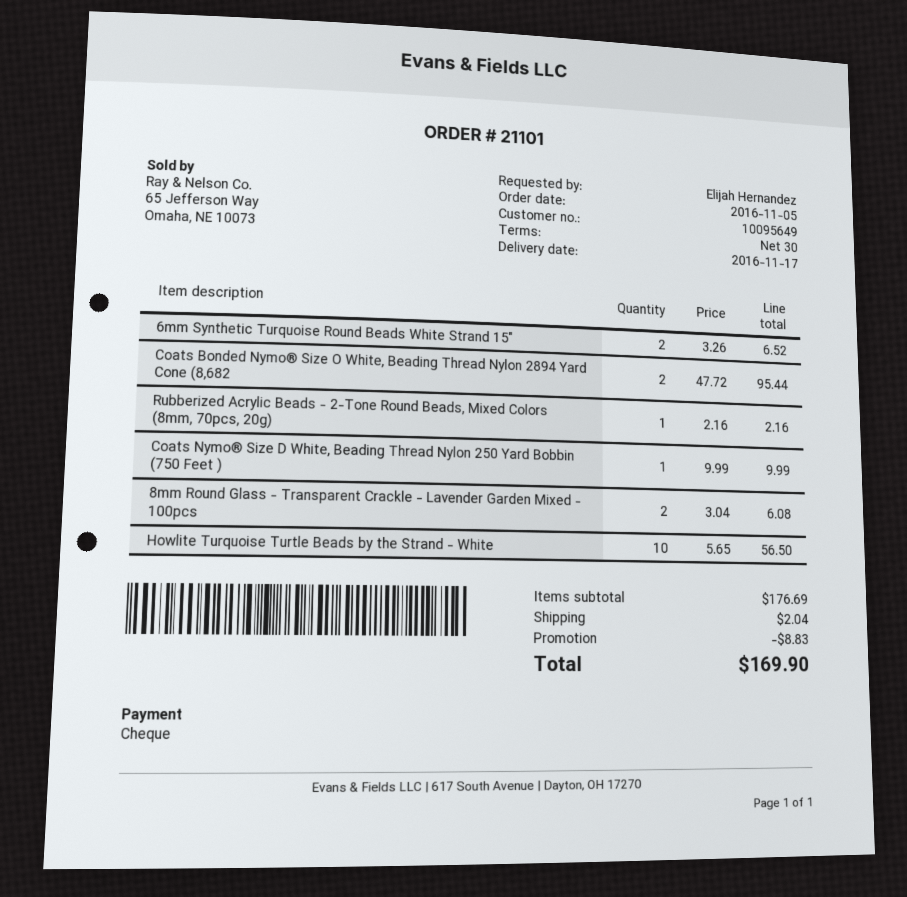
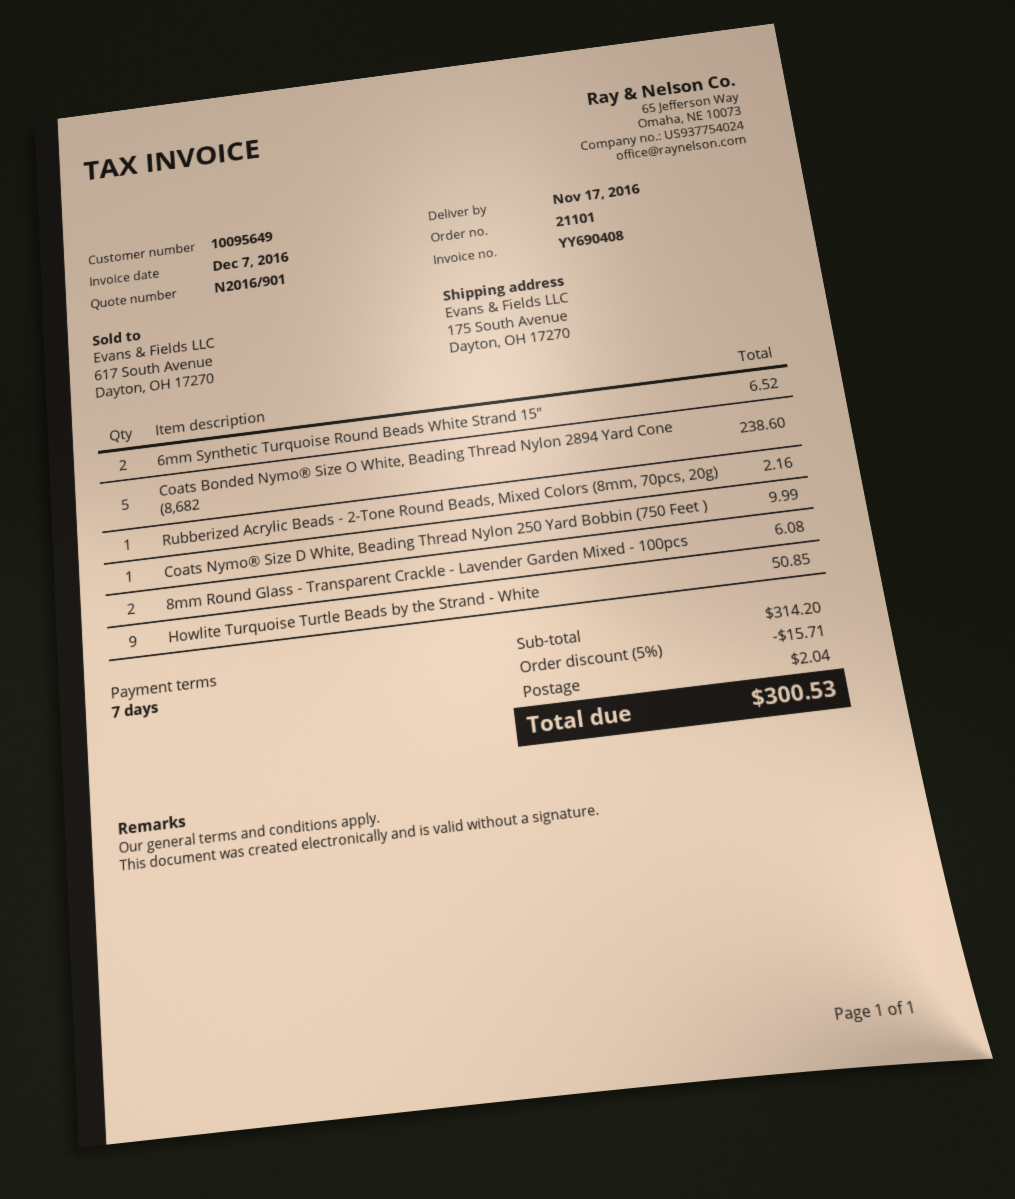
payment terms: 30 days -> 7 days
Coats Bonded Nymo® Size O White, Beading Thread Nylon 2894 Yard Cone (8,682: 2 for 95.44 -> 5 for 238.60
Howlite Turquoise Turtle Beads by the Strand - White: 10 for 56.50 -> 9 for 50.85
subtotal: 176.69 -> 314.20
discount: 8.83 -> 15.71
total: 169.90 -> 300.53

